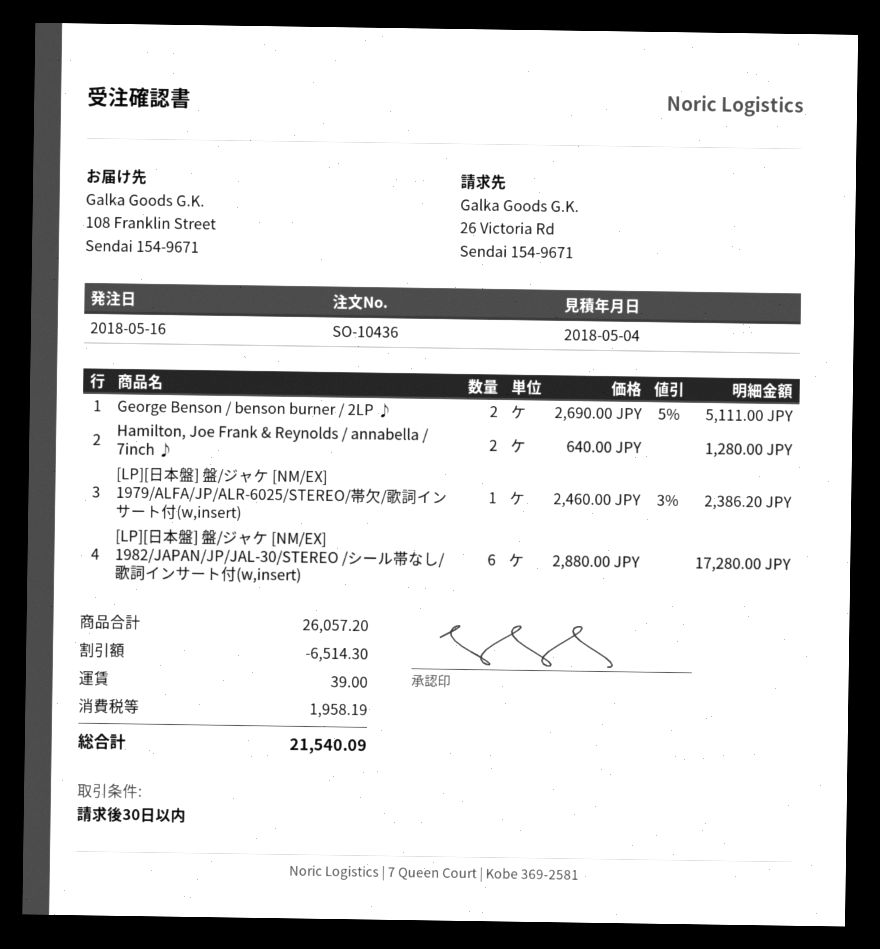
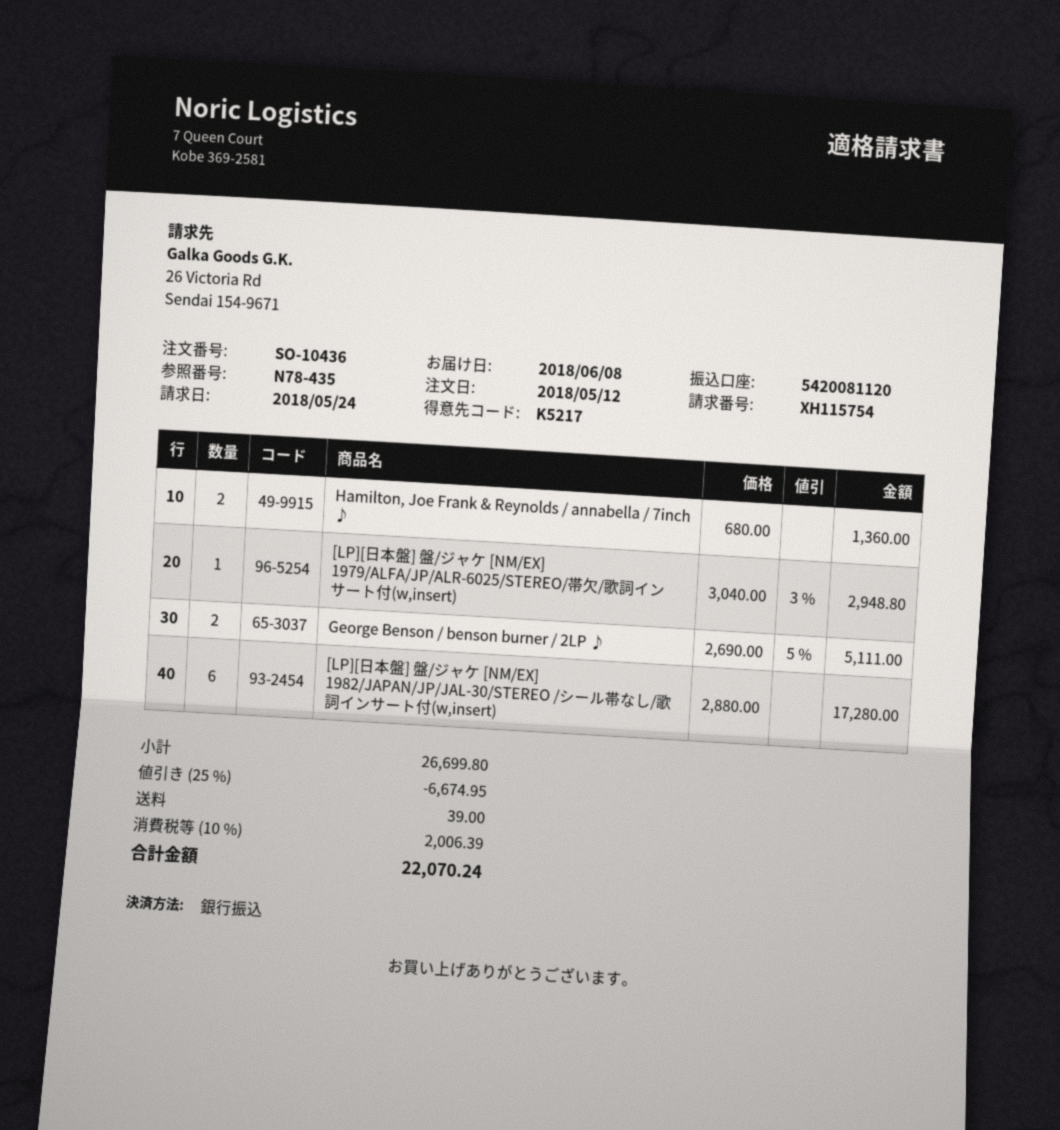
order date: 2018-05-16 -> 2018-05-12
Hamilton, Joe Frank & Reynolds / annabella / 7inch ♪: 2 x 640.00 = 1280.00 -> 2 x 680.00 = 1360.00
[LP][日本盤] 盤/ジャケ [NM/EX] 1979/ALFA/JP/ALR-6025/STEREO/帯欠/歌詞インサート付(w,insert): 1 x 2460.00 - 3% = 2386.20 -> 1 x 3040.00 - 3% = 2948.80
subtotal: 26057.20 -> 26699.80
discount: 6514.30 -> 6674.95
tax: 1958.19 -> 2006.39
total: 21540.09 -> 22070.24

